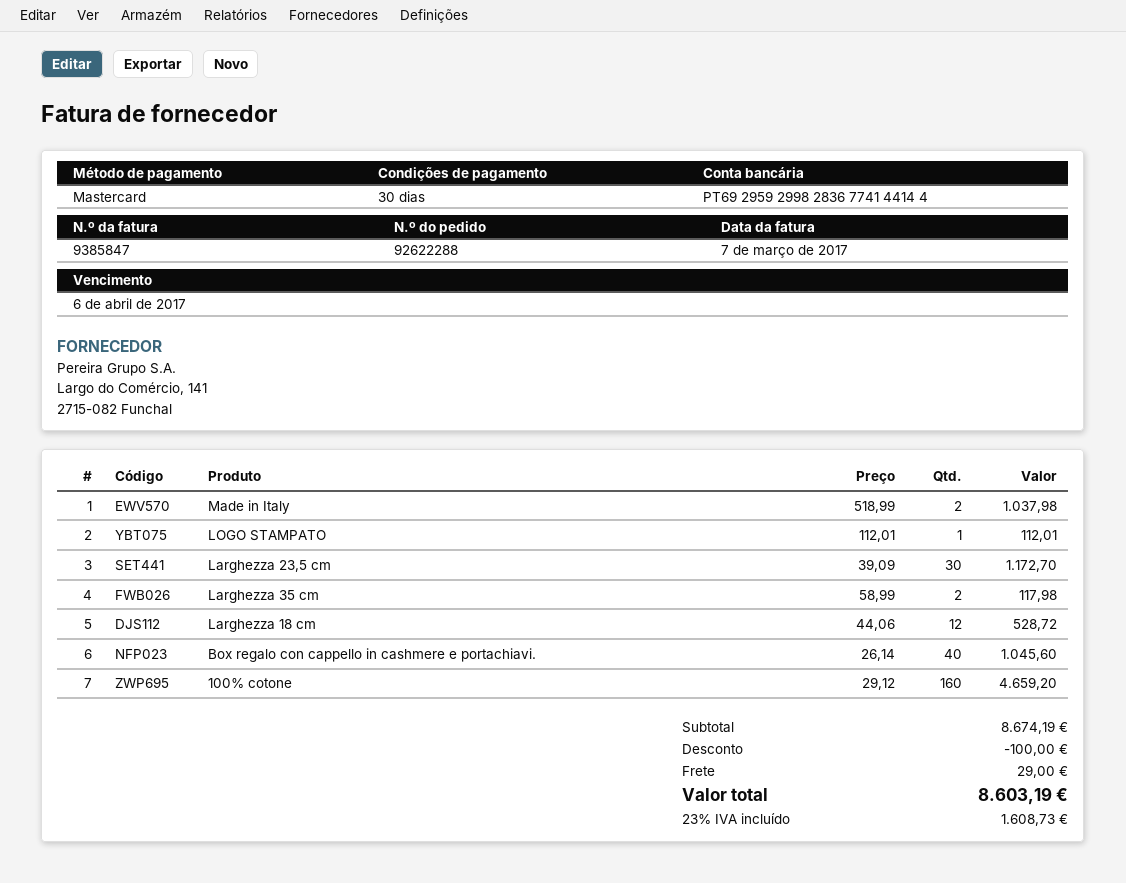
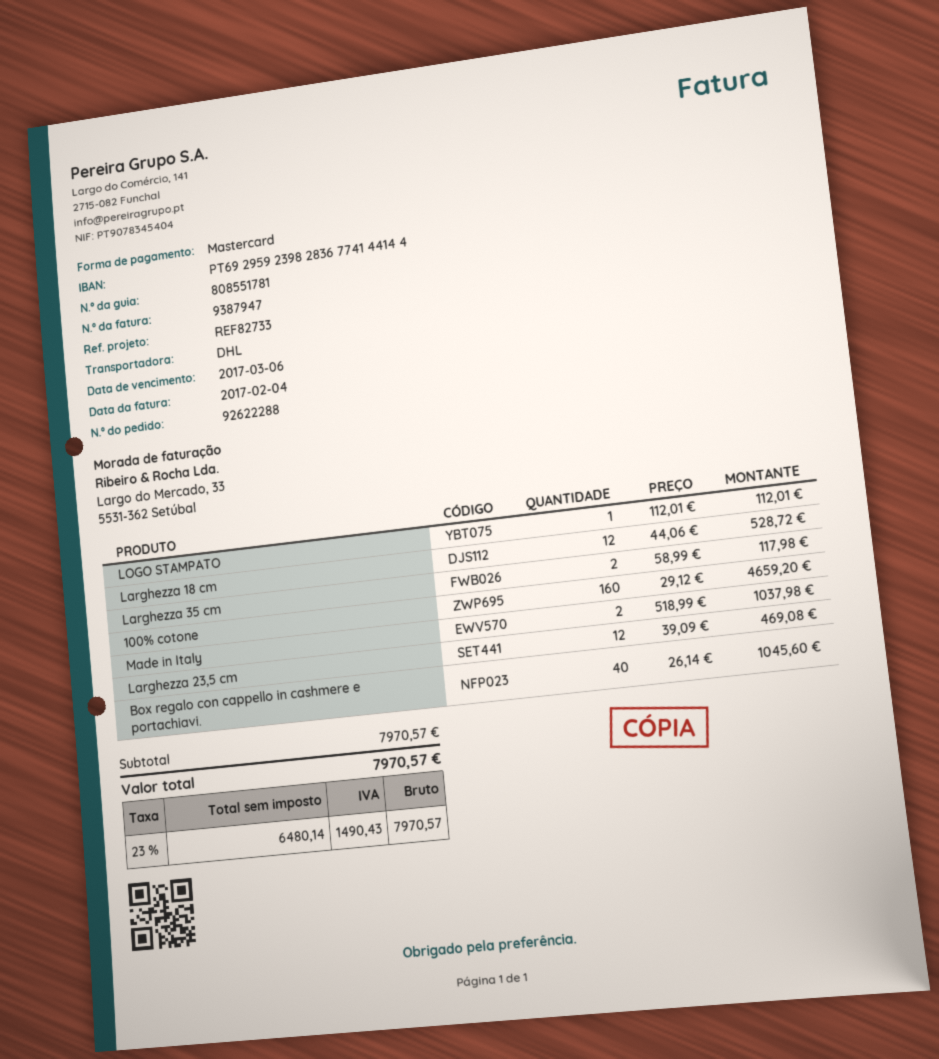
invoice number: 9385847 -> 9387947
invoice date: 2017-03-07 -> 2017-02-04
due date: 2017-04-06 -> 2017-03-06
bank account: PT69295929982836774144144 -> PT69295923982836774144144
Larghezza 23,5 cm: 30 x 39.09 = 1172.70 -> 12 x 39.09 = 469.08
subtotal: 8674.19 -> 7970.57
discount: 100.00 -> none
shipping: 29.00 -> none
tax: 23% = 1608.73 -> 23% = 1490.43
total: 8603.19 -> 7970.57

